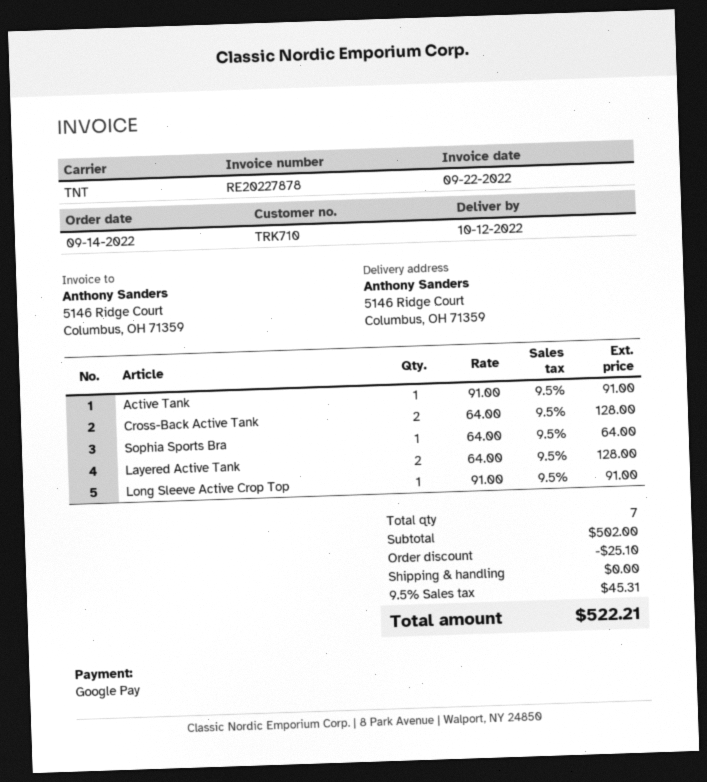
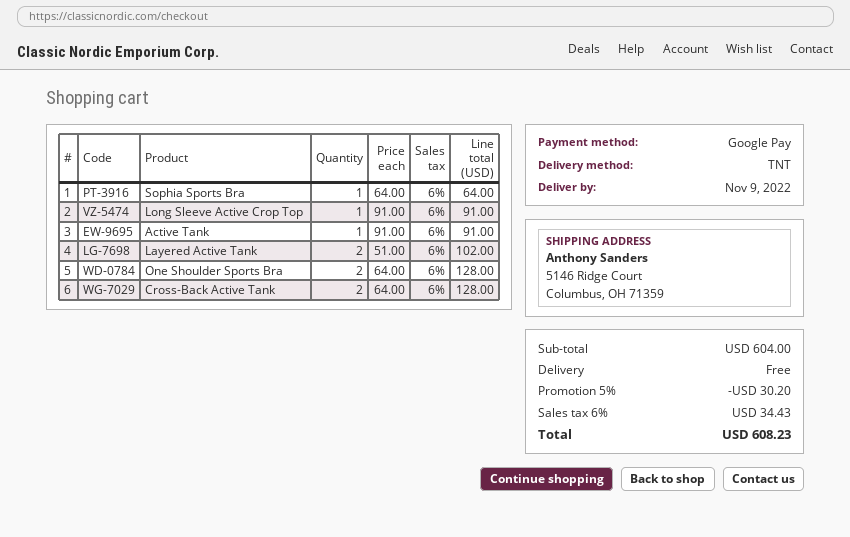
delivery date: 2022-10-12 -> 2022-11-09
Layered Active Tank: 2 x 64.00 = 128.00 -> 2 x 51.00 = 102.00
One Shoulder Sports Bra: none -> 2 x 64.00 = 128.00
subtotal: 502.00 -> 604.00
discount: 25.10 -> 30.20
tax: 9.5% = 45.31 -> 6% = 34.43
total: 522.21 -> 608.23

